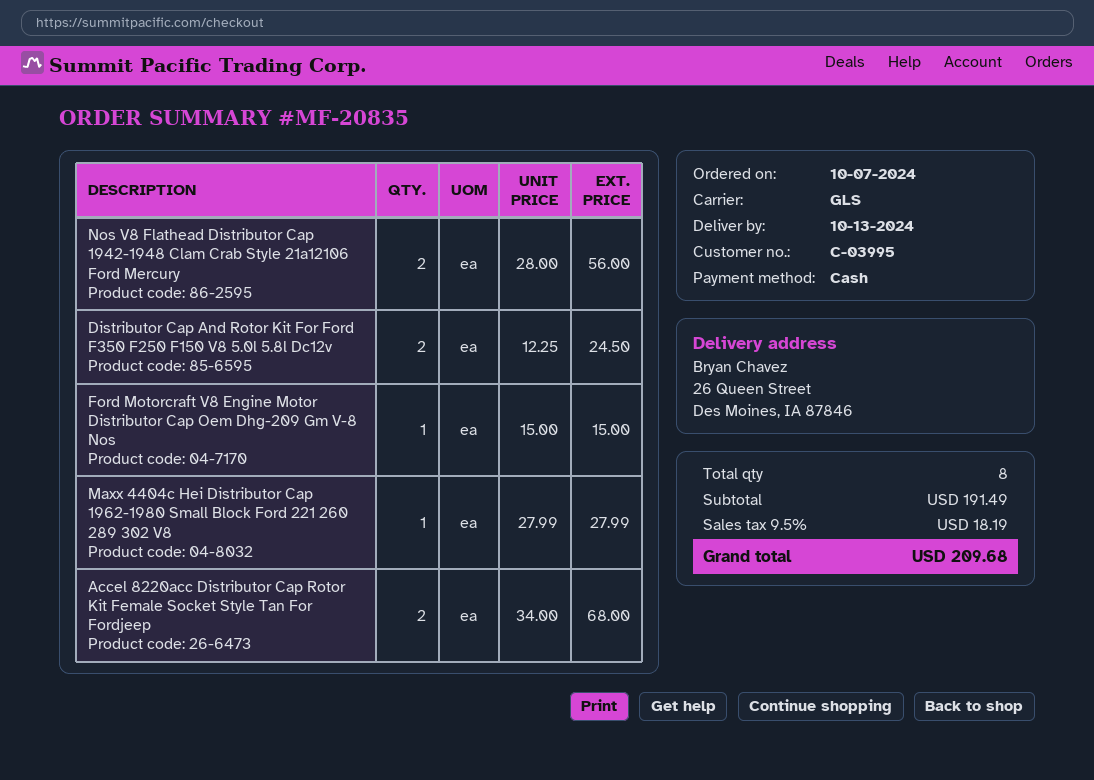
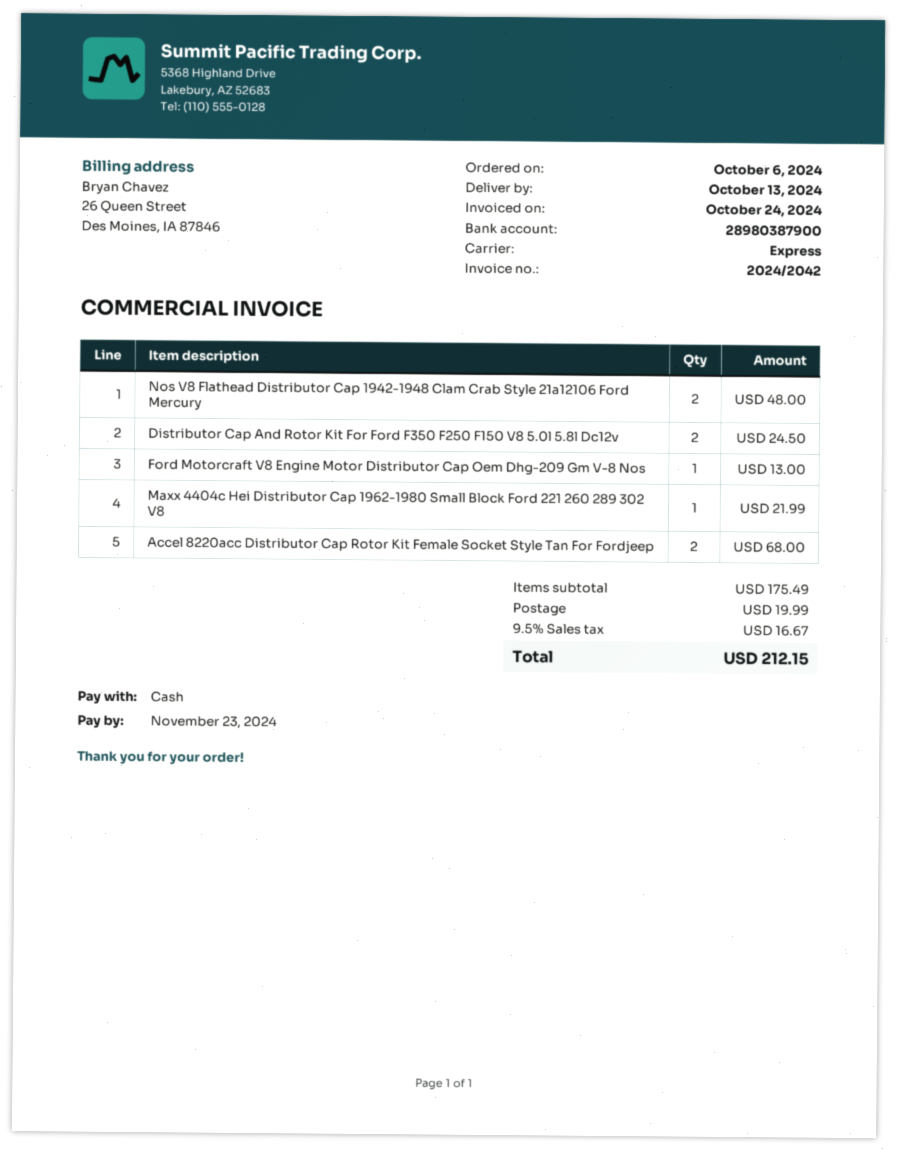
order date: 2024-10-07 -> 2024-10-06
shipping method: GLS -> express
Nos V8 Flathead Distributor Cap 1942-1948 Clam Crab Style 21a12106 Ford Mercury: 2 for 56.00 -> 2 for 48.00
Ford Motorcraft V8 Engine Motor Distributor Cap Oem Dhg-209 Gm V-8 Nos: 1 for 15.00 -> 1 for 13.00
Maxx 4404c Hei Distributor Cap 1962-1980 Small Block Ford 221 260 289 302 V8: 1 for 27.99 -> 1 for 21.99
subtotal: 191.49 -> 175.49
shipping: none -> 19.99
tax: 9.5% = 18.19 -> 9.5% = 16.67
total: 209.68 -> 212.15

